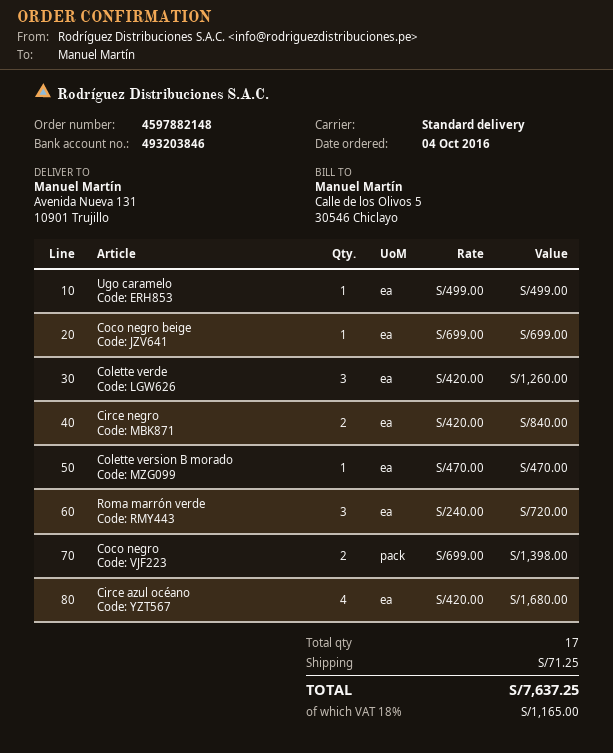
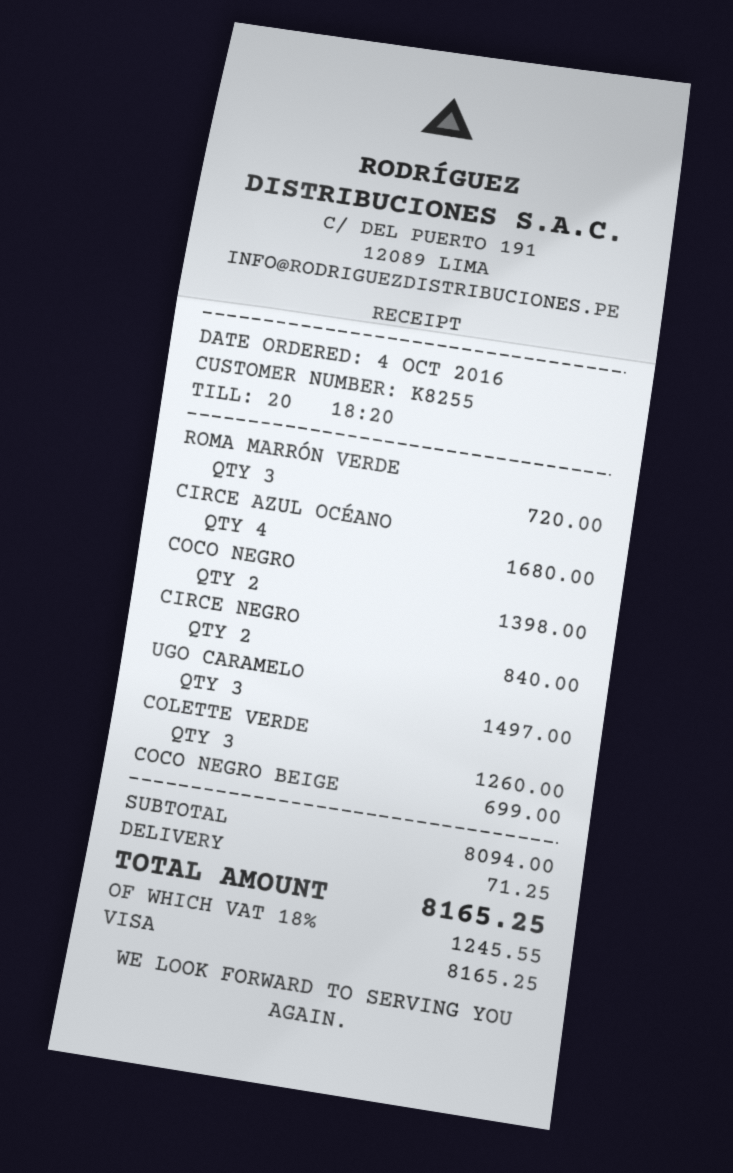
Ugo caramelo: 1 for 499.00 -> 3 for 1497.00
Colette version B morado: 1 for 470.00 -> none
tax: 18% = 1165.00 -> 18% = 1245.55
total: 7637.25 -> 8165.25

